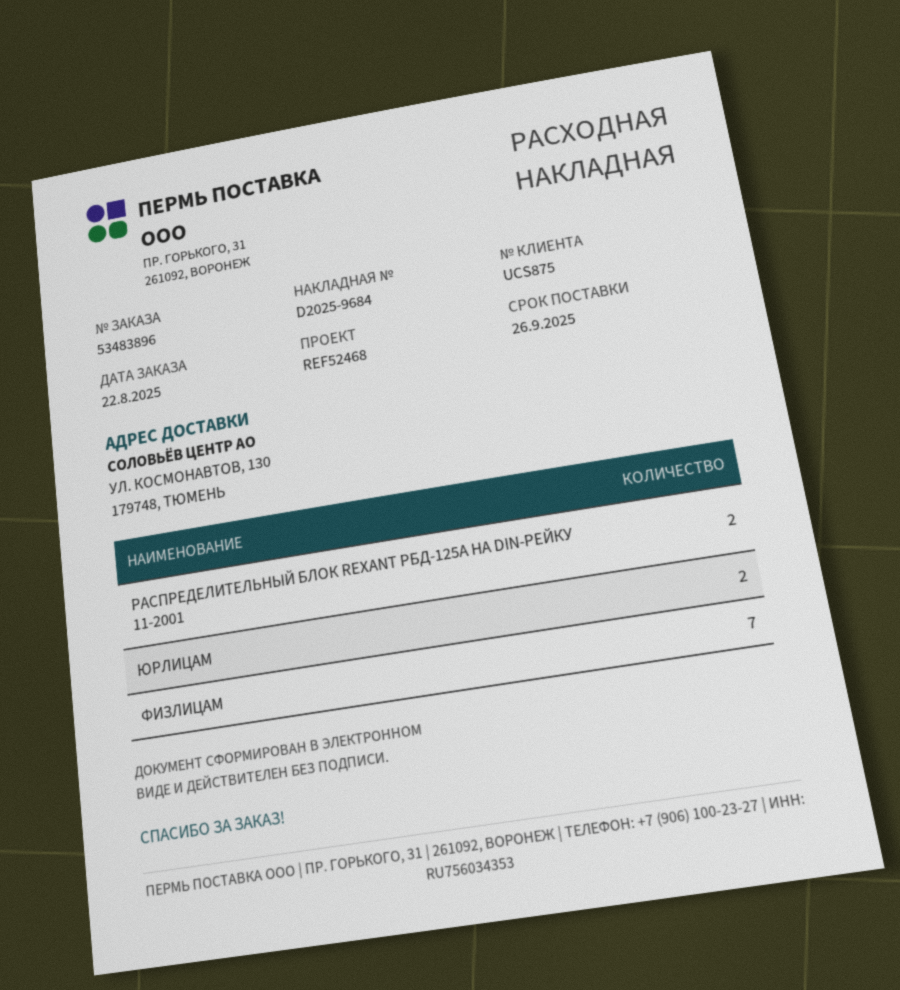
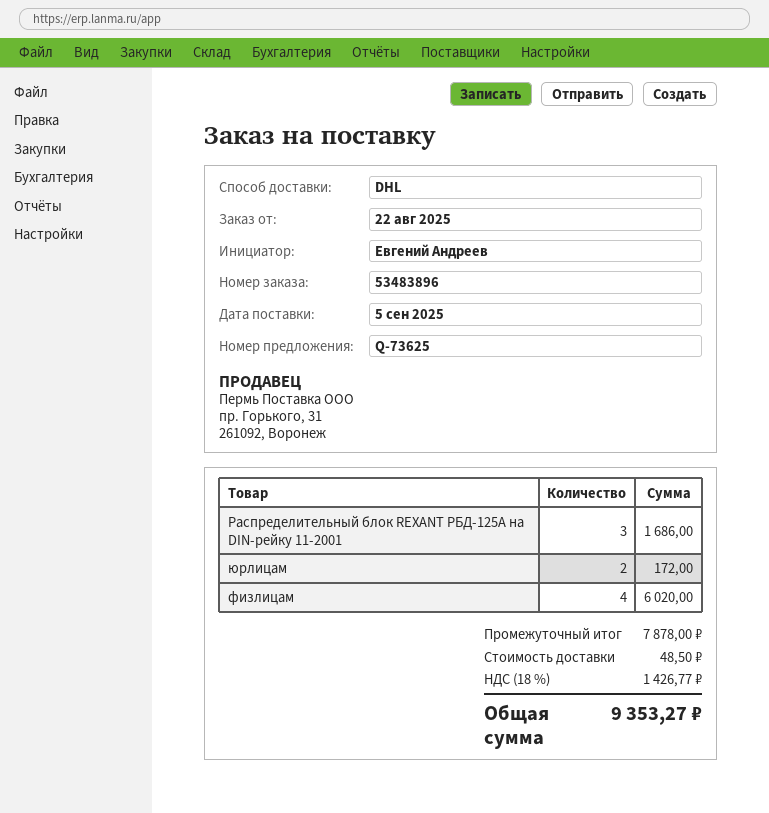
delivery date: 2025-09-26 -> 2025-09-05
РАСПРЕДЕЛИТЕЛЬНЫЙ БЛОК REXANT РБД-125А НА DIN-РЕЙКУ 11-2001: 2 -> 3
ФИЗЛИЦАМ: 7 -> 4

